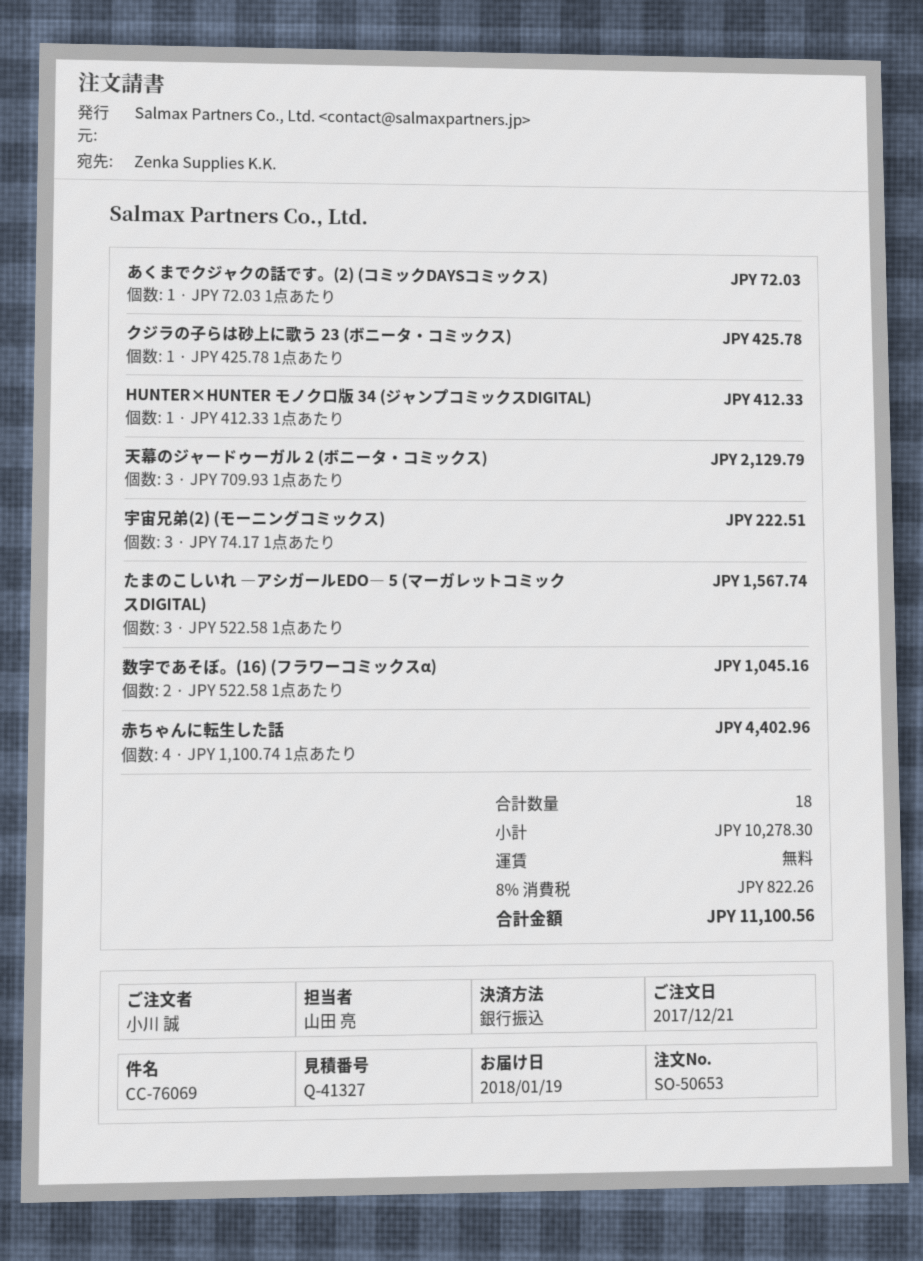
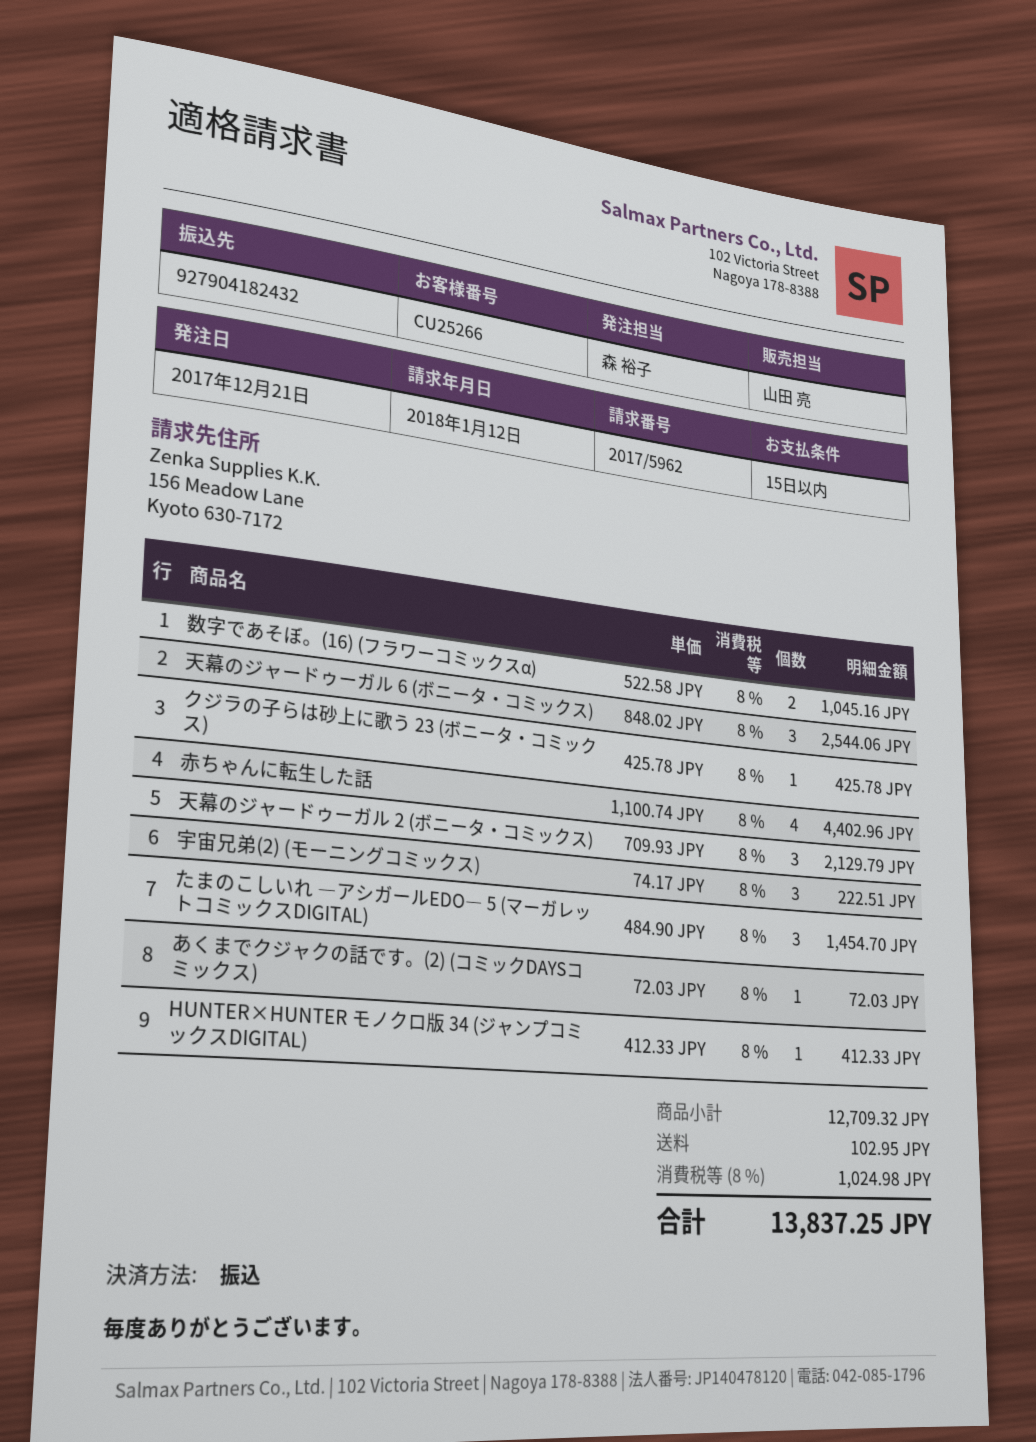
ordered by: 小川 誠 -> 森 裕子
たまのこしいれ ―アシガールEDO― 5 (マーガレットコミックスDIGITAL): 3 x 522.58 = 1567.74 -> 3 x 484.90 = 1454.70
天幕のジャードゥーガル 6 (ボニータ・コミックス): none -> 3 x 848.02 = 2544.06
subtotal: 10278.30 -> 12709.32
shipping: 0.00 -> 102.95
tax: 8% = 822.26 -> 8% = 1024.98
total: 11100.56 -> 13837.25

